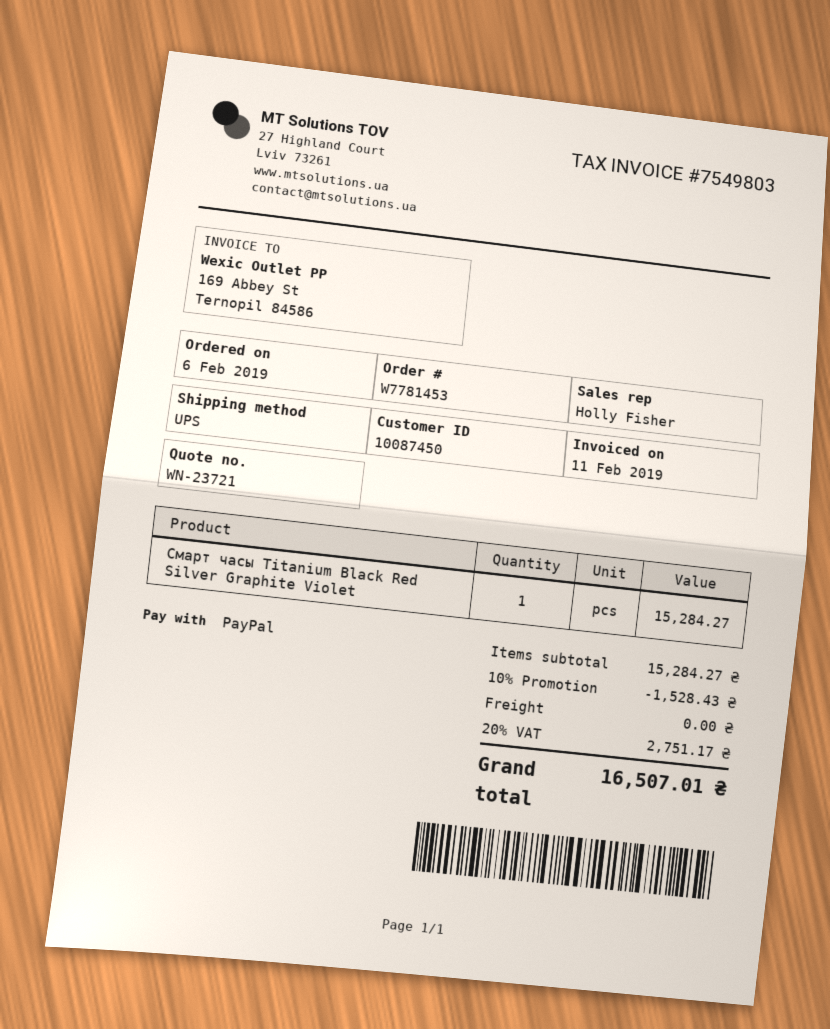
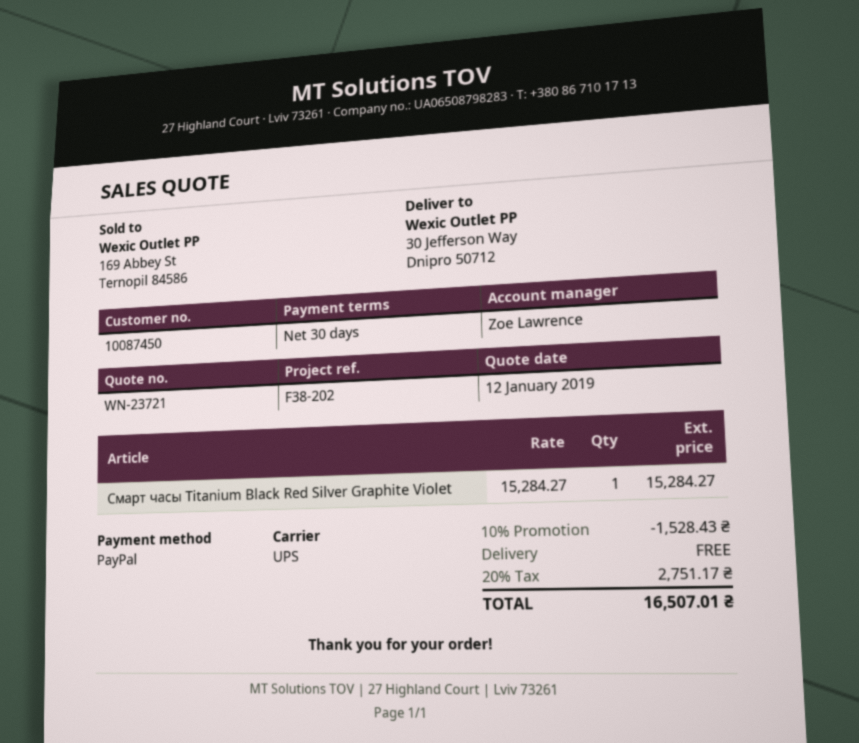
sales rep: Holly Fisher -> Zoe Lawrence

